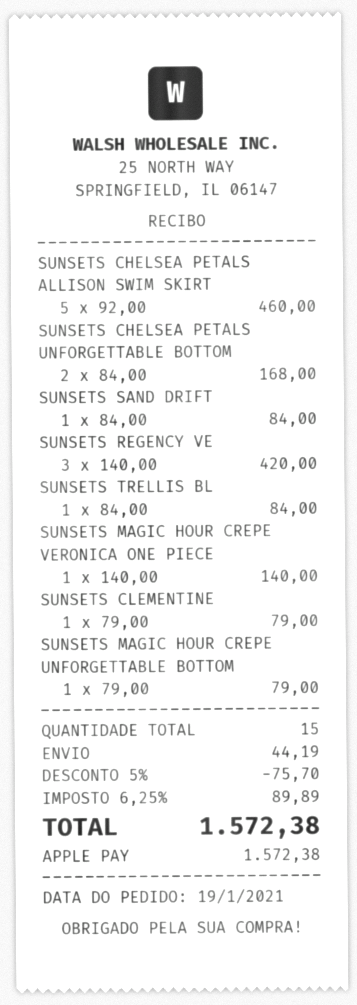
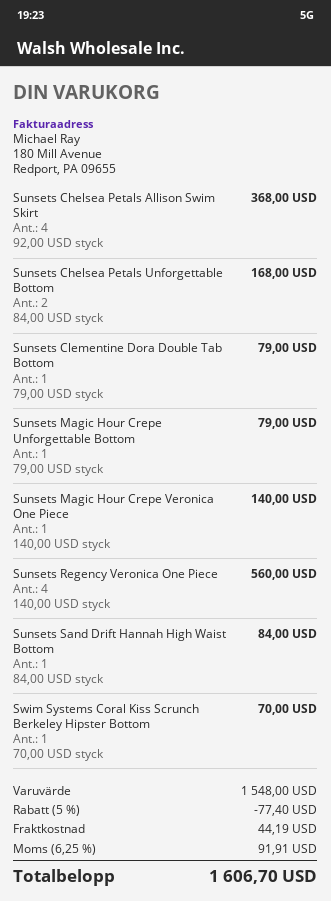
SUNSETS CHELSEA PETALS ALLISON SWIM SKIRT: 5 x 92.00 = 460.00 -> 4 x 92.00 = 368.00
SUNSETS REGENCY VE: 3 x 140.00 = 420.00 -> 4 x 140.00 = 560.00
SUNSETS TRELLIS BL: 1 x 84.00 = 84.00 -> none
Swim Systems Coral Kiss Scrunch Berkeley Hipster Bottom: none -> 1 x 70.00 = 70.00
discount: 5% = 75.70 -> 5% = 77.40
tax: 6.25% = 89.89 -> 6.25% = 91.91
total: 1572.38 -> 1606.70

